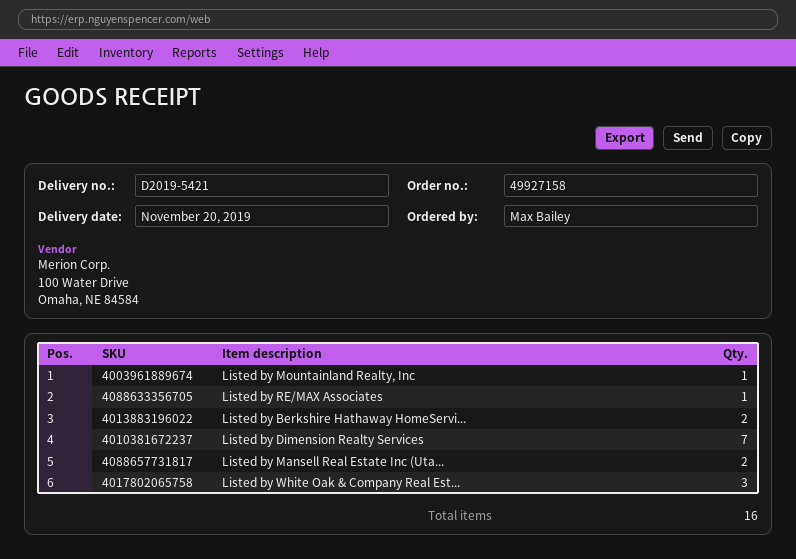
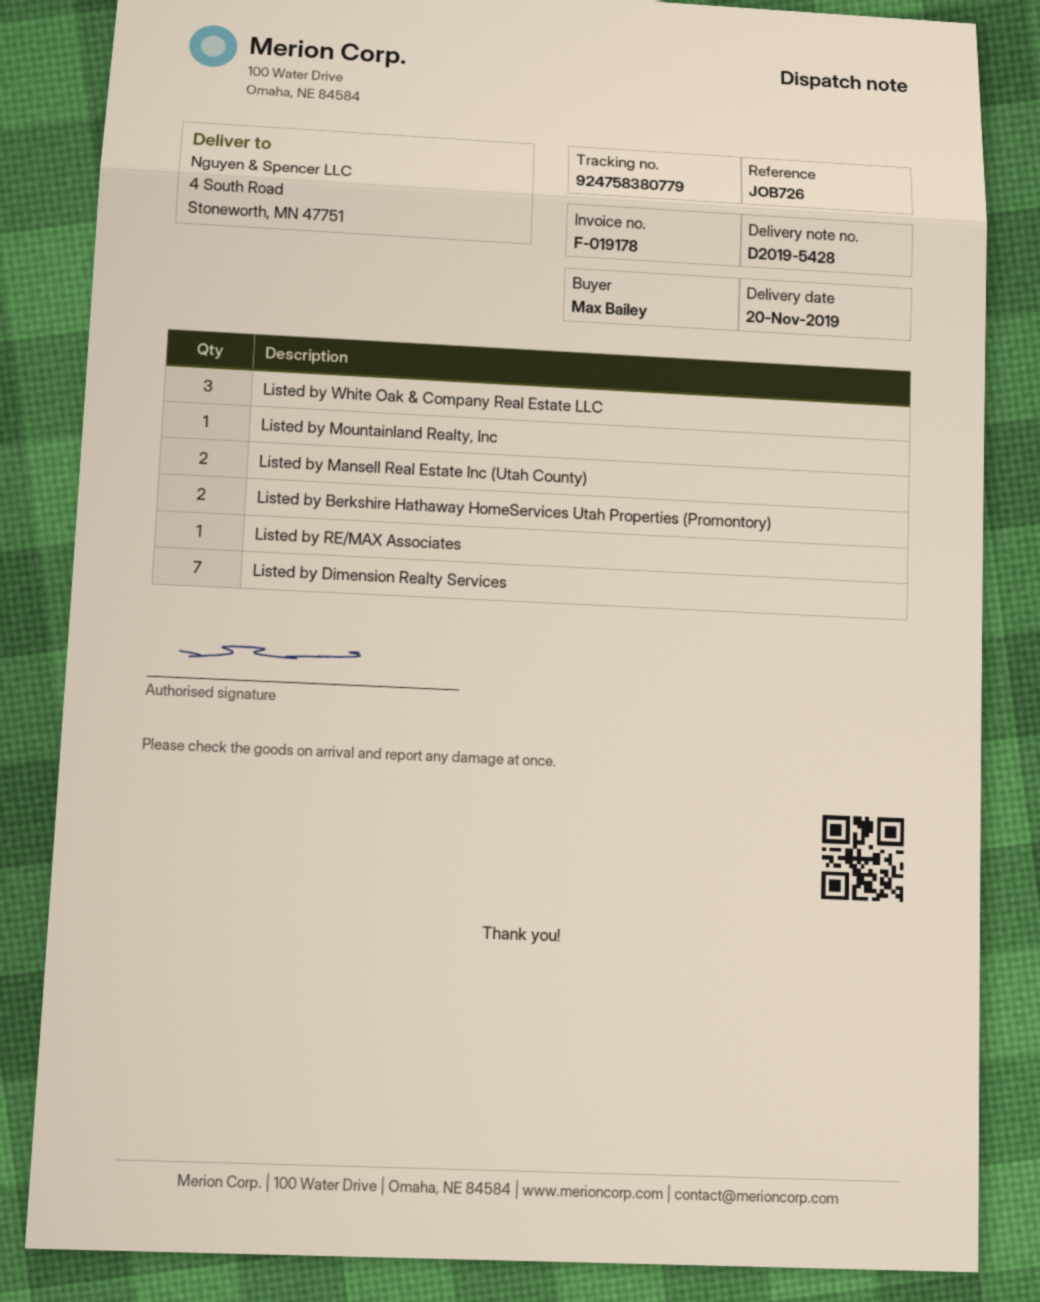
delivery note number: D2019-5421 -> D2019-5428

